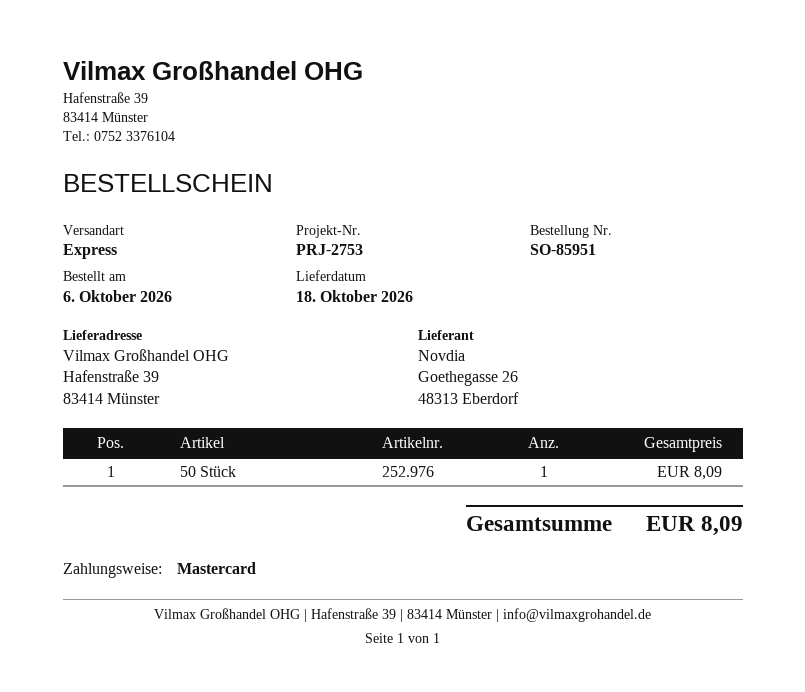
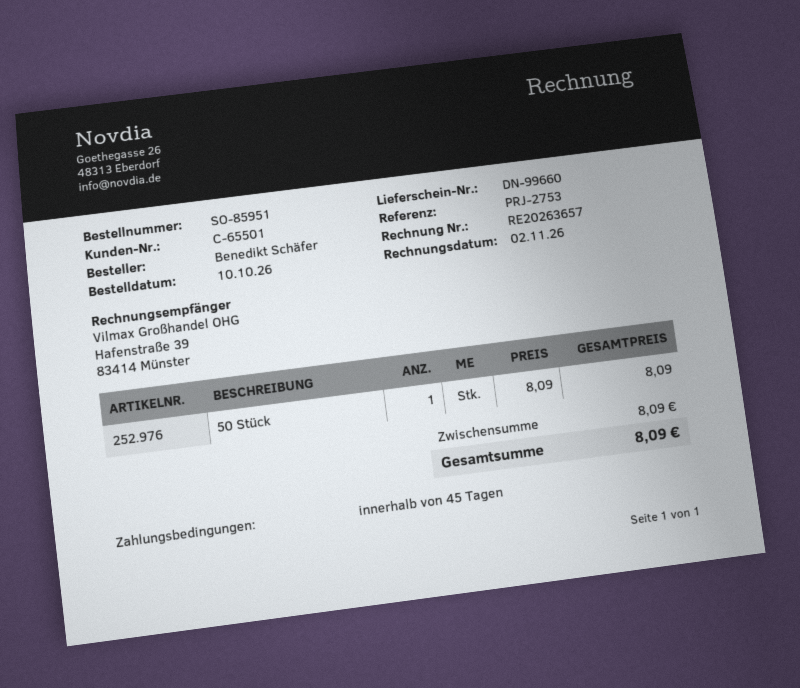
order date: 2026-10-06 -> 2026-10-10

